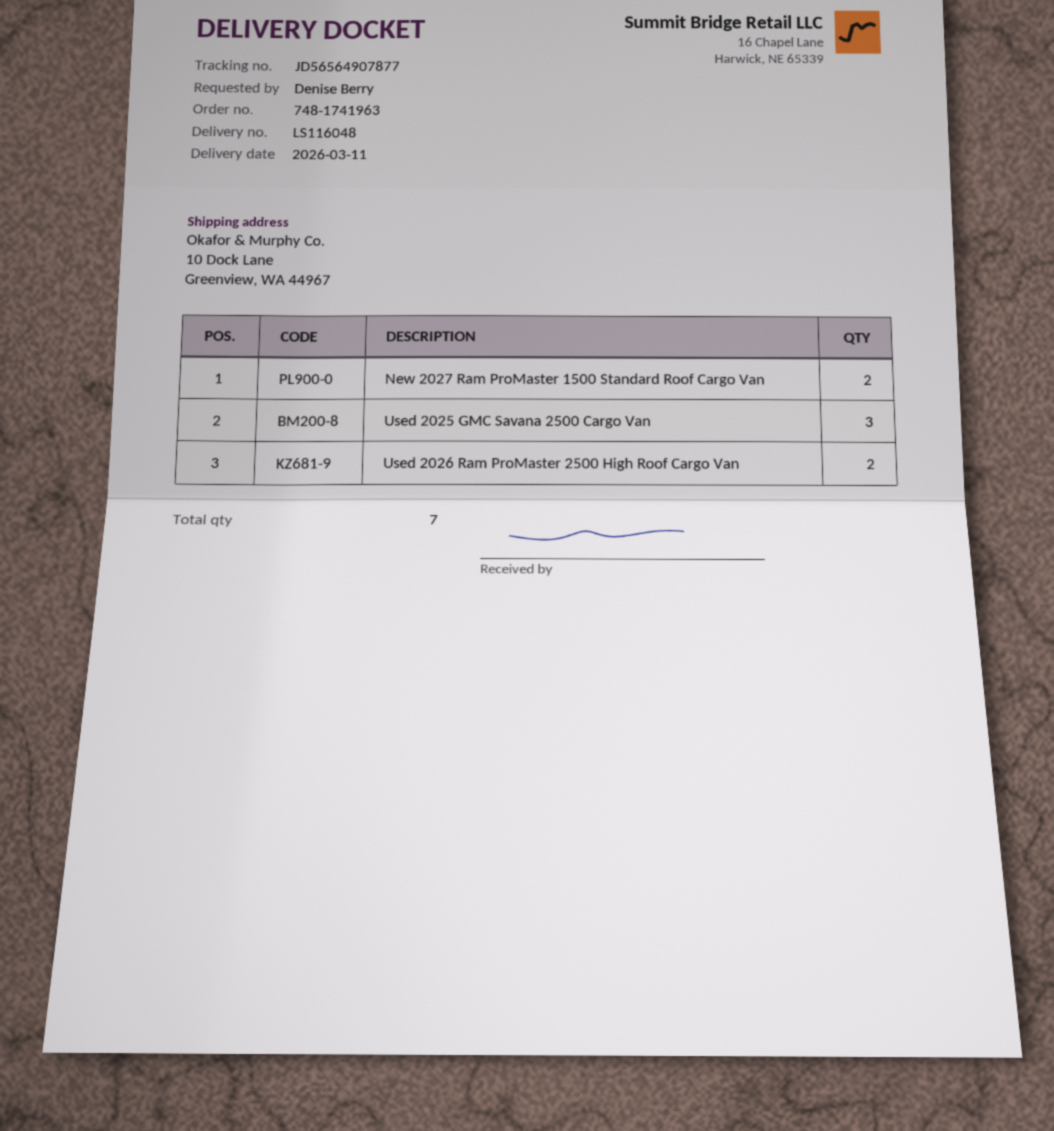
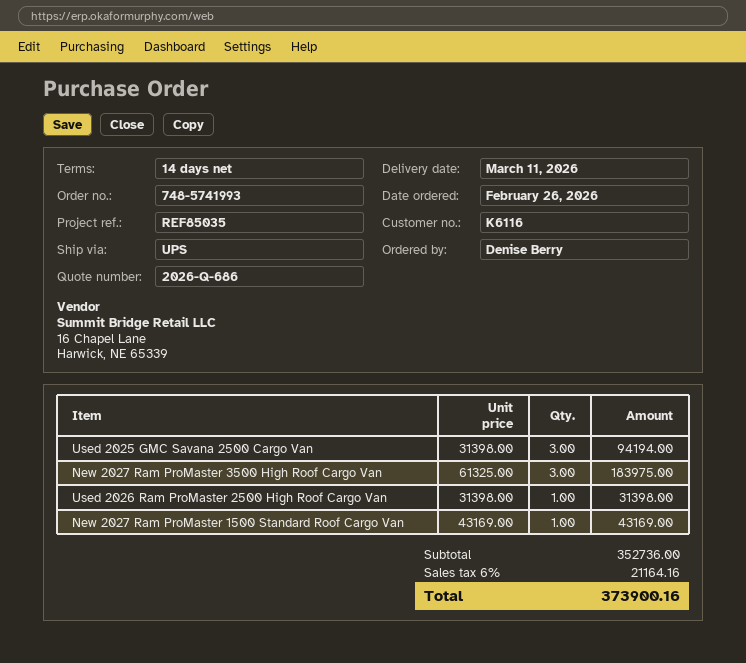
order number: 748-1741963 -> 748-5741993
New 2027 Ram ProMaster 1500 Standard Roof Cargo Van: 2 -> 1
Used 2026 Ram ProMaster 2500 High Roof Cargo Van: 2 -> 1
New 2027 Ram ProMaster 3500 High Roof Cargo Van: none -> 3

